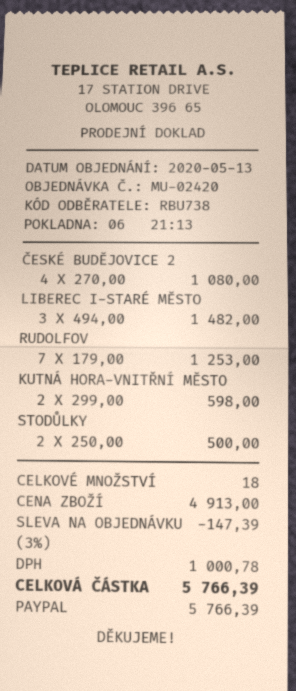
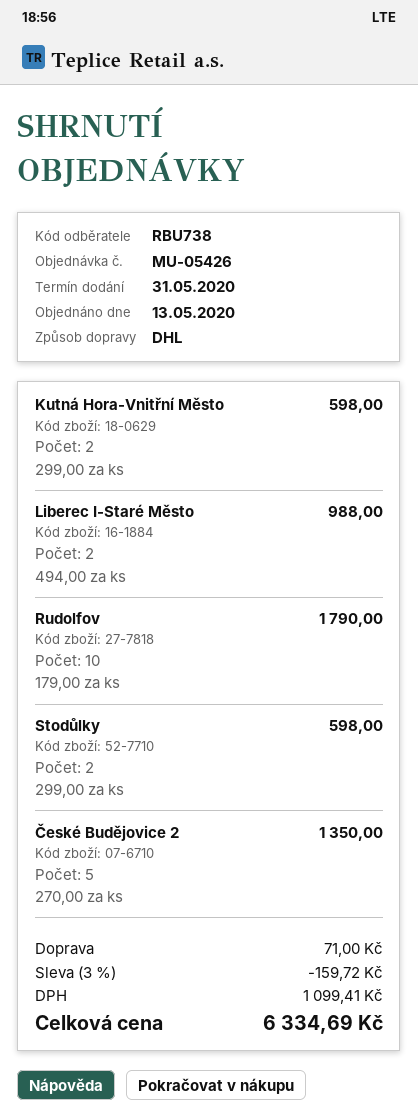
order number: MU-02420 -> MU-05426
ČESKÉ BUDĚJOVICE 2: 4 x 270.00 = 1080.00 -> 5 x 270.00 = 1350.00
LIBEREC I-STARÉ MĚSTO: 3 x 494.00 = 1482.00 -> 2 x 494.00 = 988.00
RUDOLFOV: 7 x 179.00 = 1253.00 -> 10 x 179.00 = 1790.00
STODŮLKY: 2 x 250.00 = 500.00 -> 2 x 299.00 = 598.00
discount: 3% = 147.39 -> 3% = 159.72
shipping: none -> 71.00
tax: 1000.78 -> 1099.41
total: 5766.39 -> 6334.69

